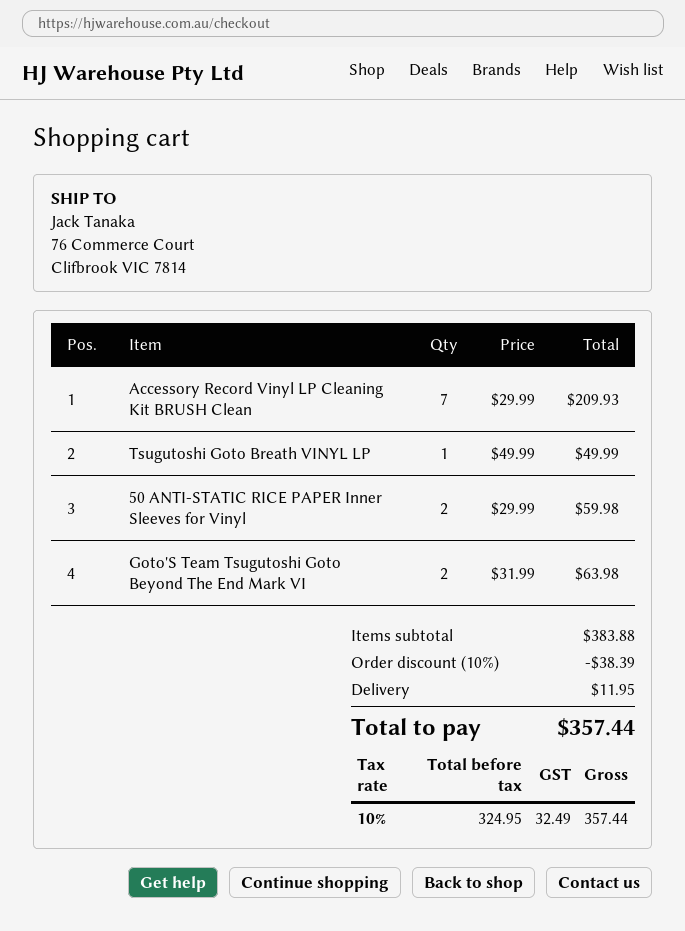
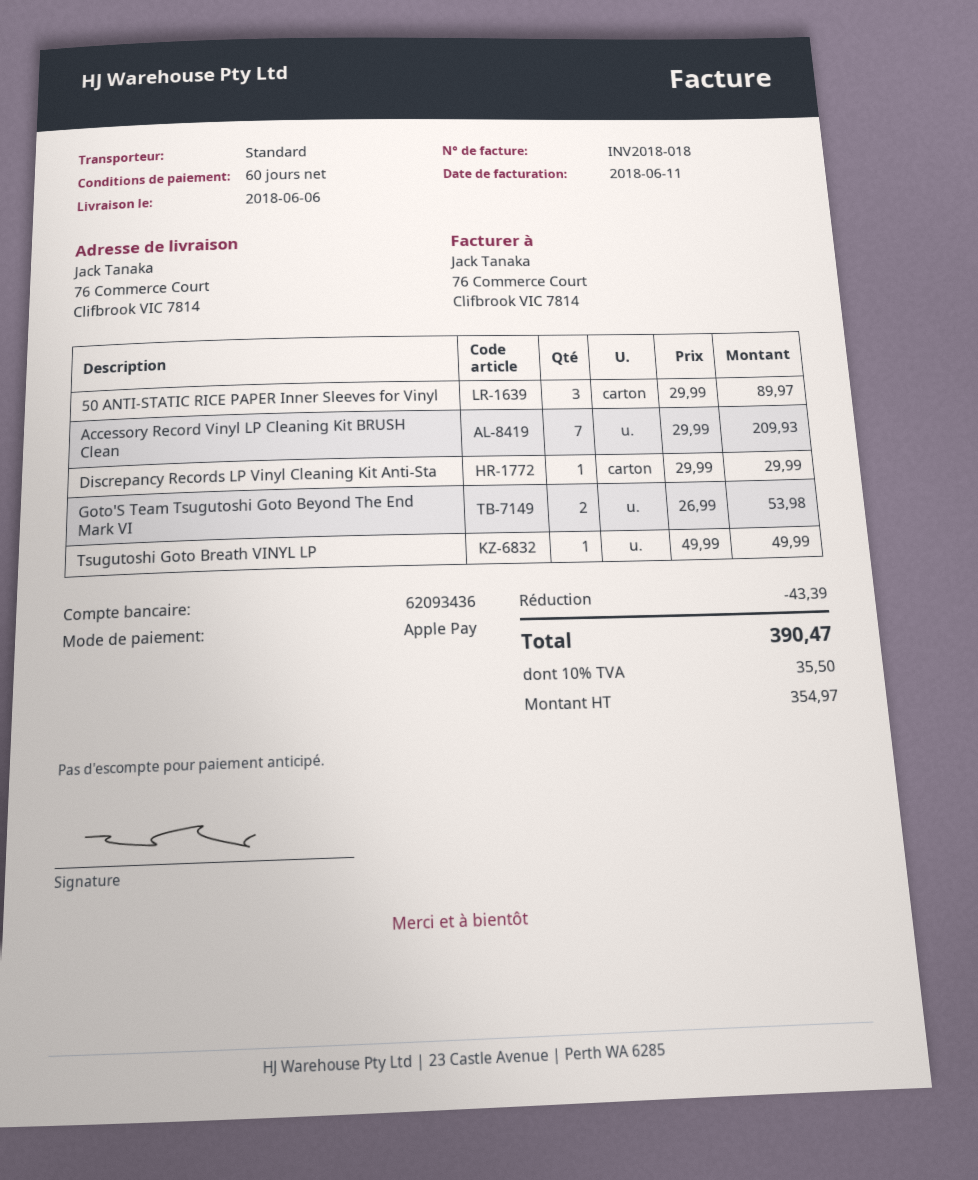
50 ANTI-STATIC RICE PAPER Inner Sleeves for Vinyl: 2 x 29.99 = 59.98 -> 3 x 29.99 = 89.97
Goto'S Team Tsugutoshi Goto Beyond The End Mark VI: 2 x 31.99 = 63.98 -> 2 x 26.99 = 53.98
Discrepancy Records LP Vinyl Cleaning Kit Anti-Sta: none -> 1 x 29.99 = 29.99
discount: 38.39 -> 43.39
shipping: 11.95 -> none
net: 324.95 -> 354.97
tax: 10% = 32.49 -> 10% = 35.50
total: 357.44 -> 390.47

